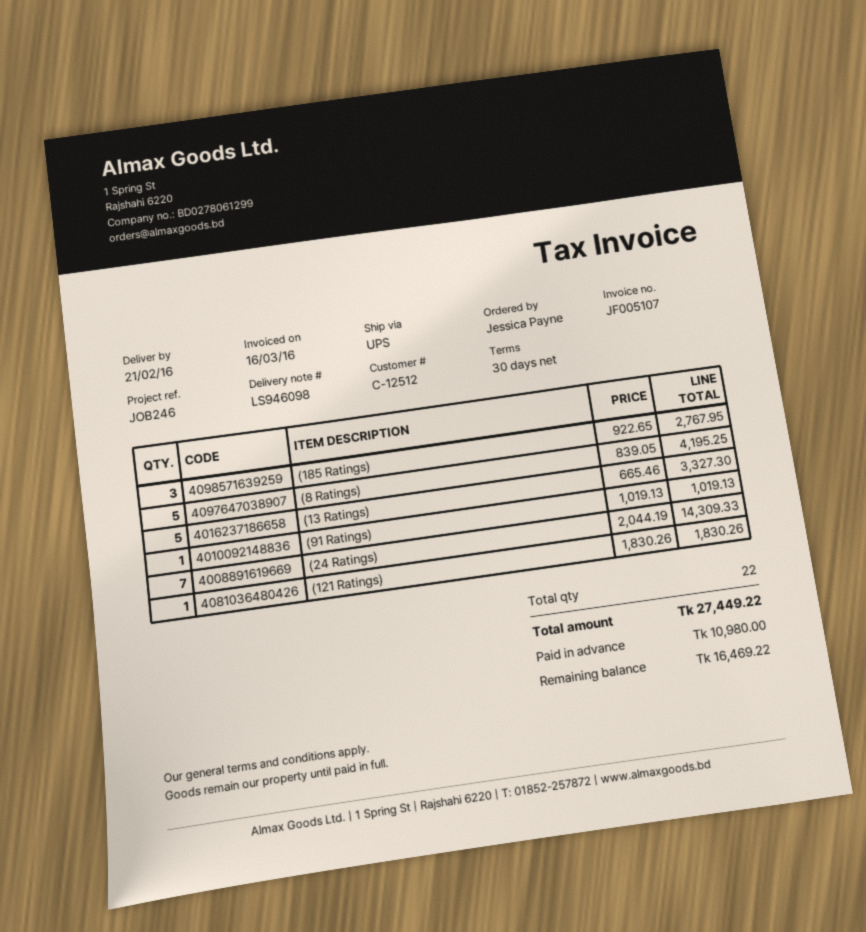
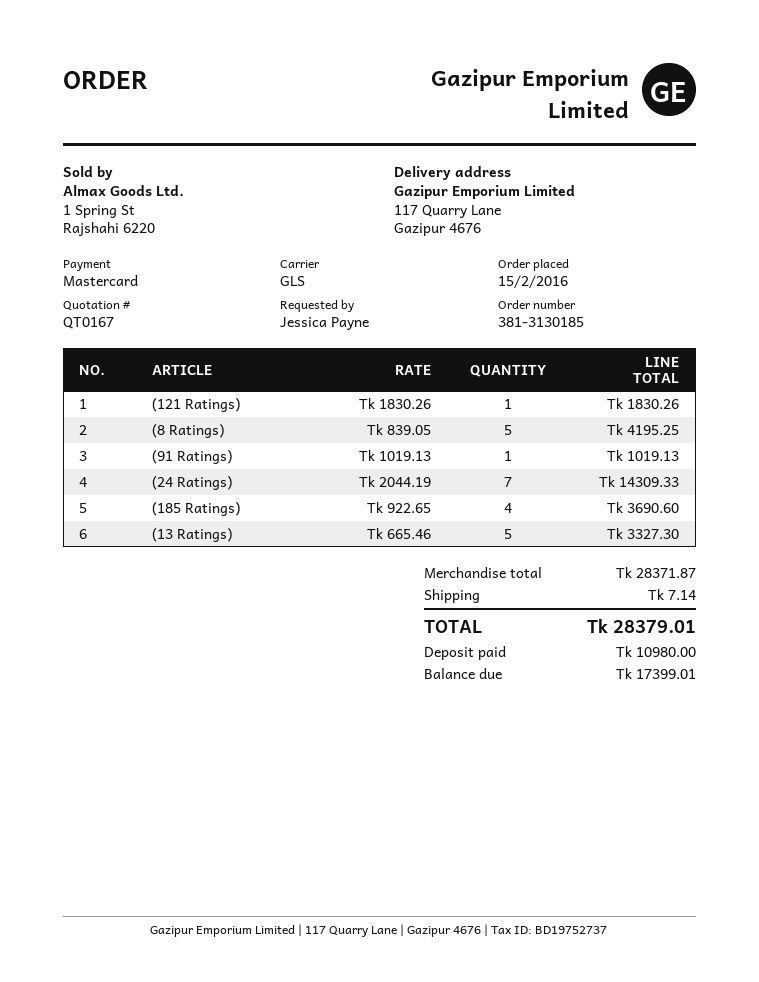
shipping method: UPS -> GLS
(185 Ratings): 3 x 922.65 = 2767.95 -> 4 x 922.65 = 3690.60
shipping: none -> 7.14
total: 27449.22 -> 28379.01
balance: 16469.22 -> 17399.01

